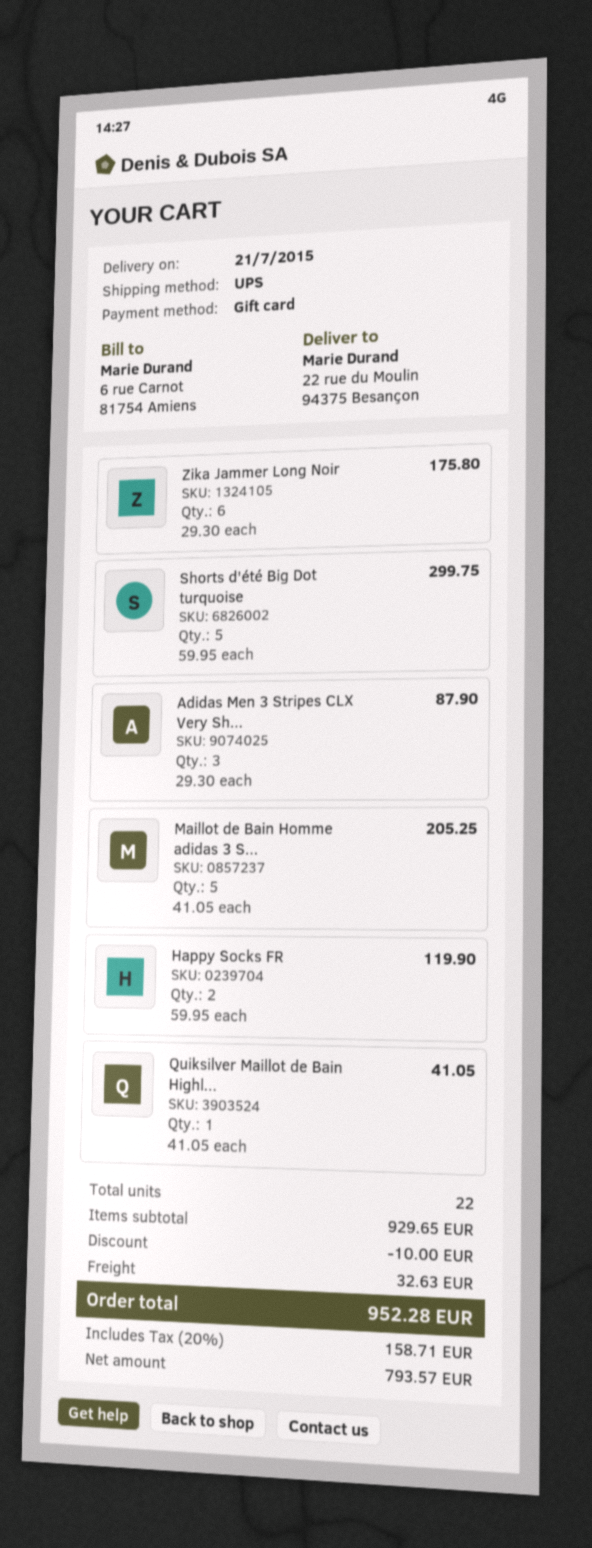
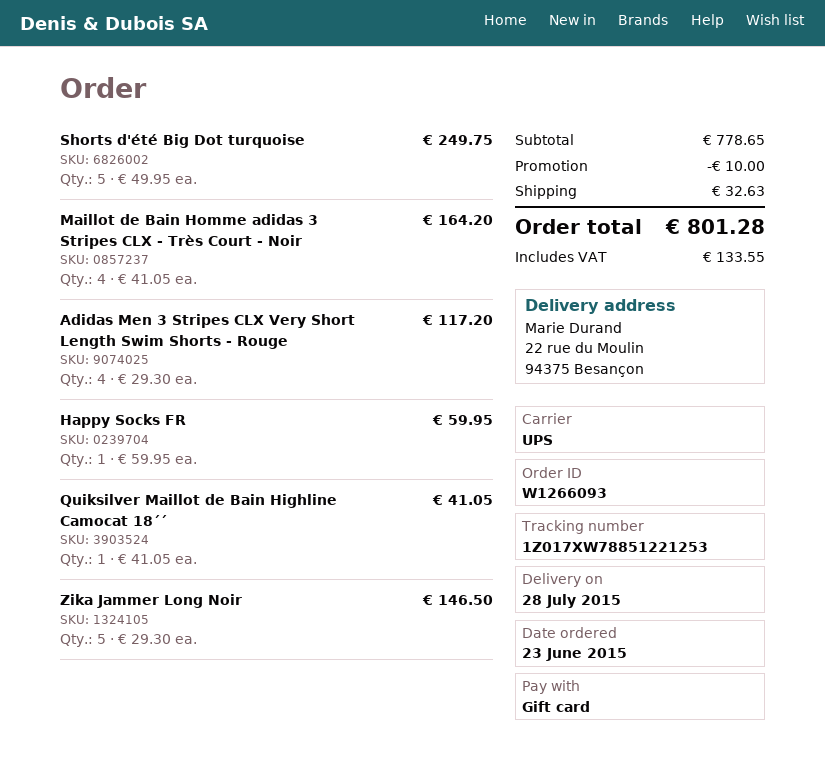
delivery date: 2015-07-21 -> 2015-07-28
Zika Jammer Long Noir: 6 x 29.30 = 175.80 -> 5 x 29.30 = 146.50
Shorts d'été Big Dot turquoise: 5 x 59.95 = 299.75 -> 5 x 49.95 = 249.75
Adidas Men 3 Stripes CLX Very Sh...: 3 x 29.30 = 87.90 -> 4 x 29.30 = 117.20
Maillot de Bain Homme adidas 3 S...: 5 x 41.05 = 205.25 -> 4 x 41.05 = 164.20
Happy Socks FR: 2 x 59.95 = 119.90 -> 1 x 59.95 = 59.95
subtotal: 929.65 -> 778.65
tax: 158.71 -> 133.55
total: 952.28 -> 801.28

